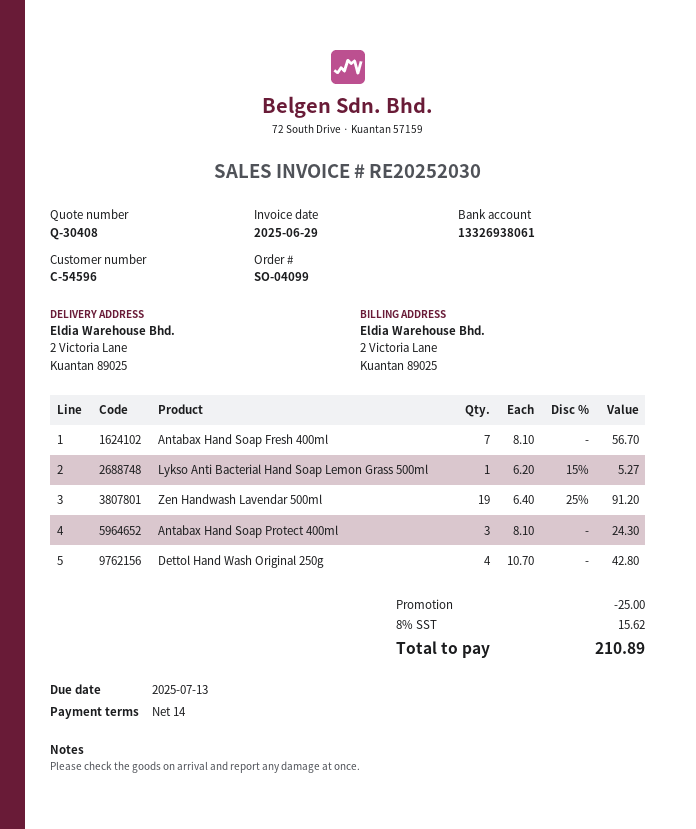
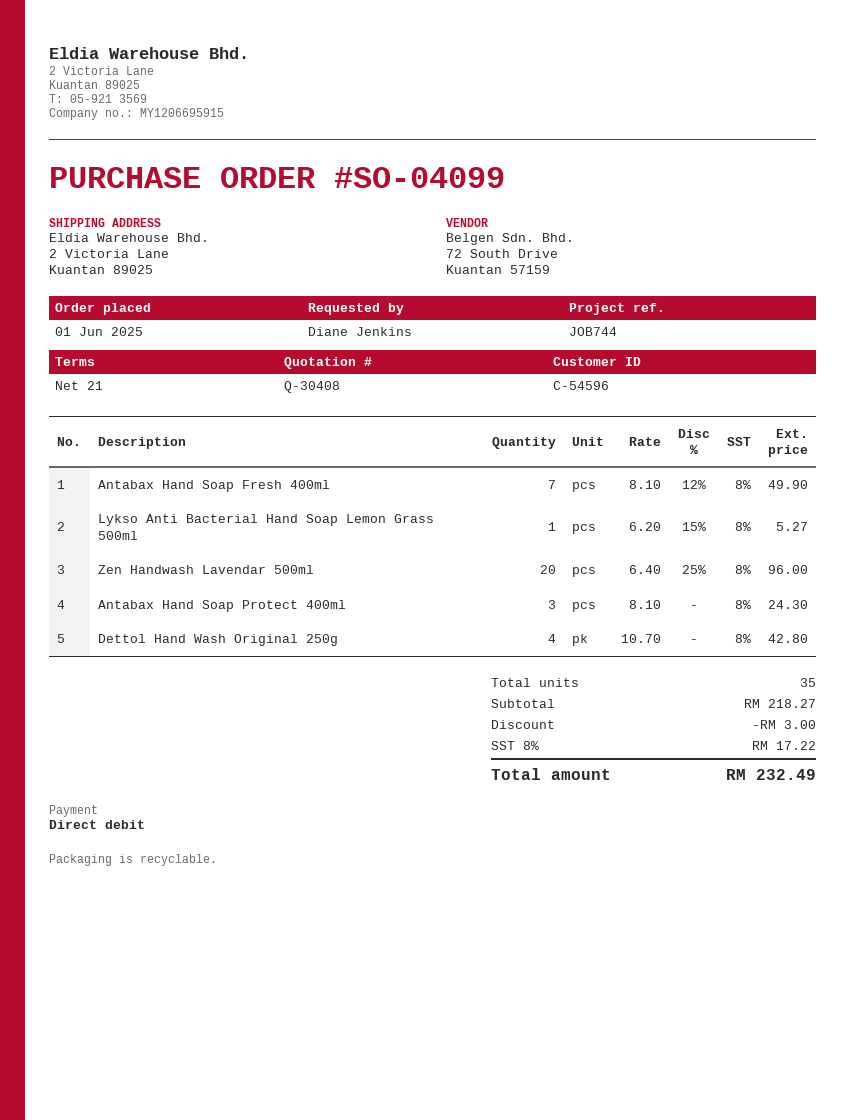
payment terms: 14 days -> 21 days
Antabax Hand Soap Fresh 400ml: 7 x 8.10 = 56.70 -> 7 x 8.10 - 12% = 49.90
Zen Handwash Lavendar 500ml: 19 x 6.40 - 25% = 91.20 -> 20 x 6.40 - 25% = 96.00
discount: 25.00 -> 3.00
tax: 8% = 15.62 -> 8% = 17.22
total: 210.89 -> 232.49

